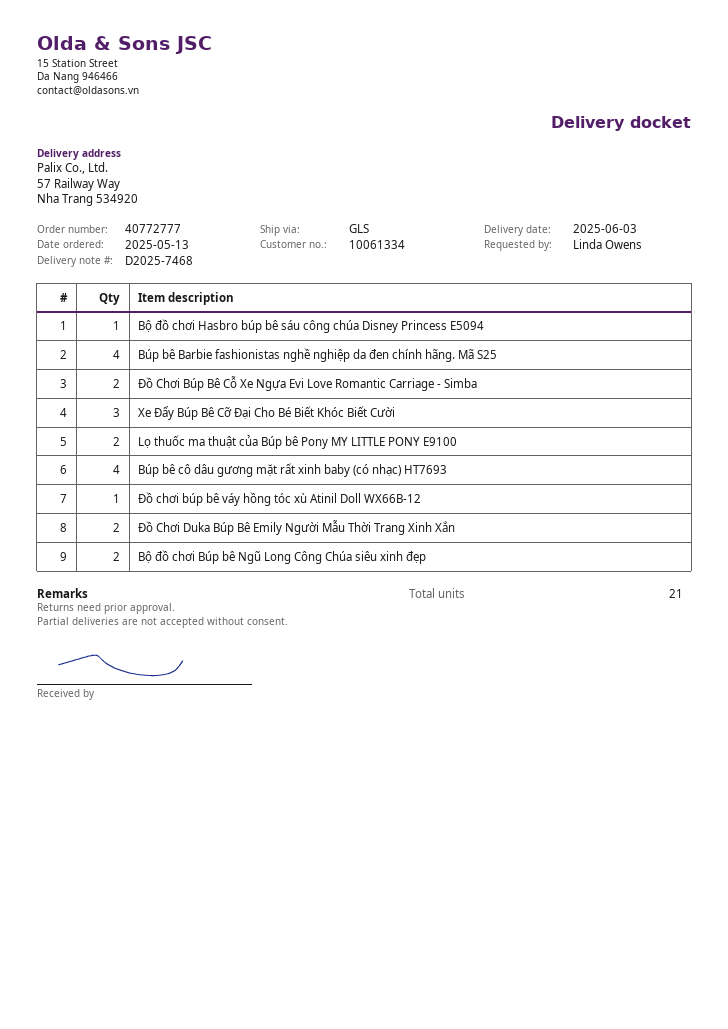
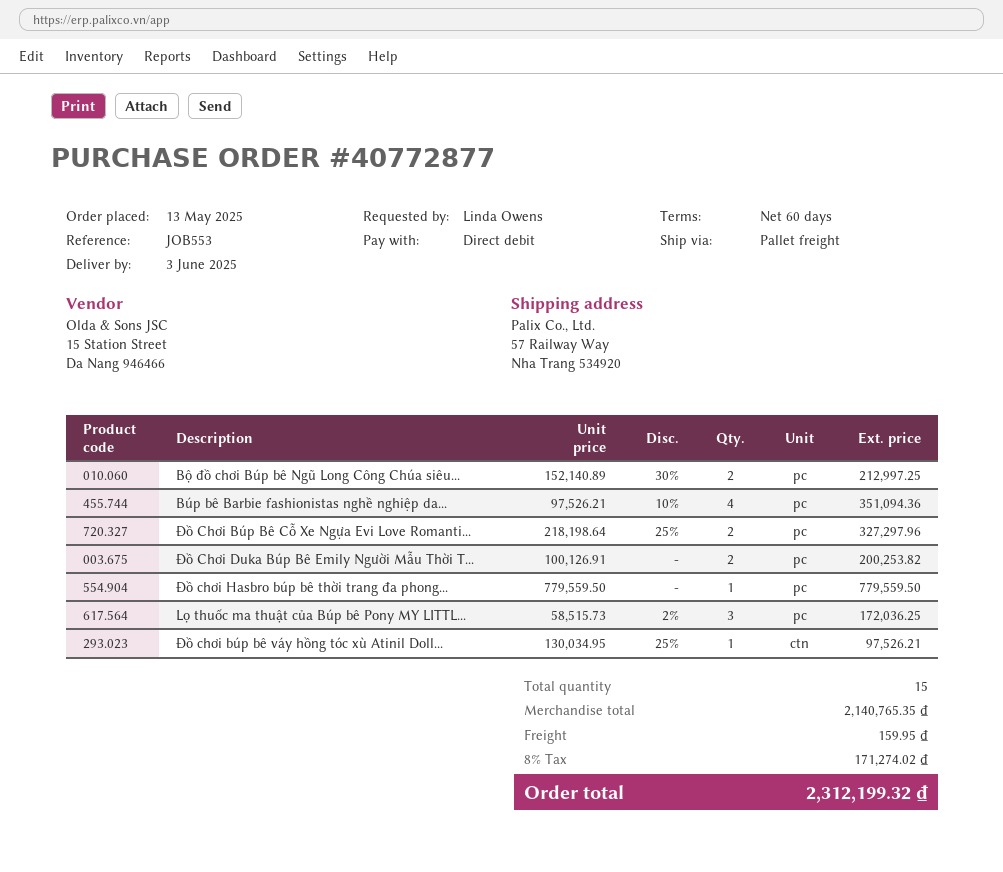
order number: 40772777 -> 40772877
shipping method: GLS -> pallet freight
Bộ đồ chơi Hasbro búp bê sáu công chúa Disney Princess E5094: 1 -> none
Xe Đẩy Búp Bê Cỡ Đại Cho Bé Biết Khóc Biết Cười: 3 -> none
Lọ thuốc ma thuật của Búp bê Pony MY LITTLE PONY E9100: 2 -> 3
Búp bê cô dâu gương mặt rất xinh baby (có nhạc) HT7693: 4 -> none
Đồ chơi Hasbro búp bê thời trang đa phong...: none -> 1
total quantity: 21 -> 15

